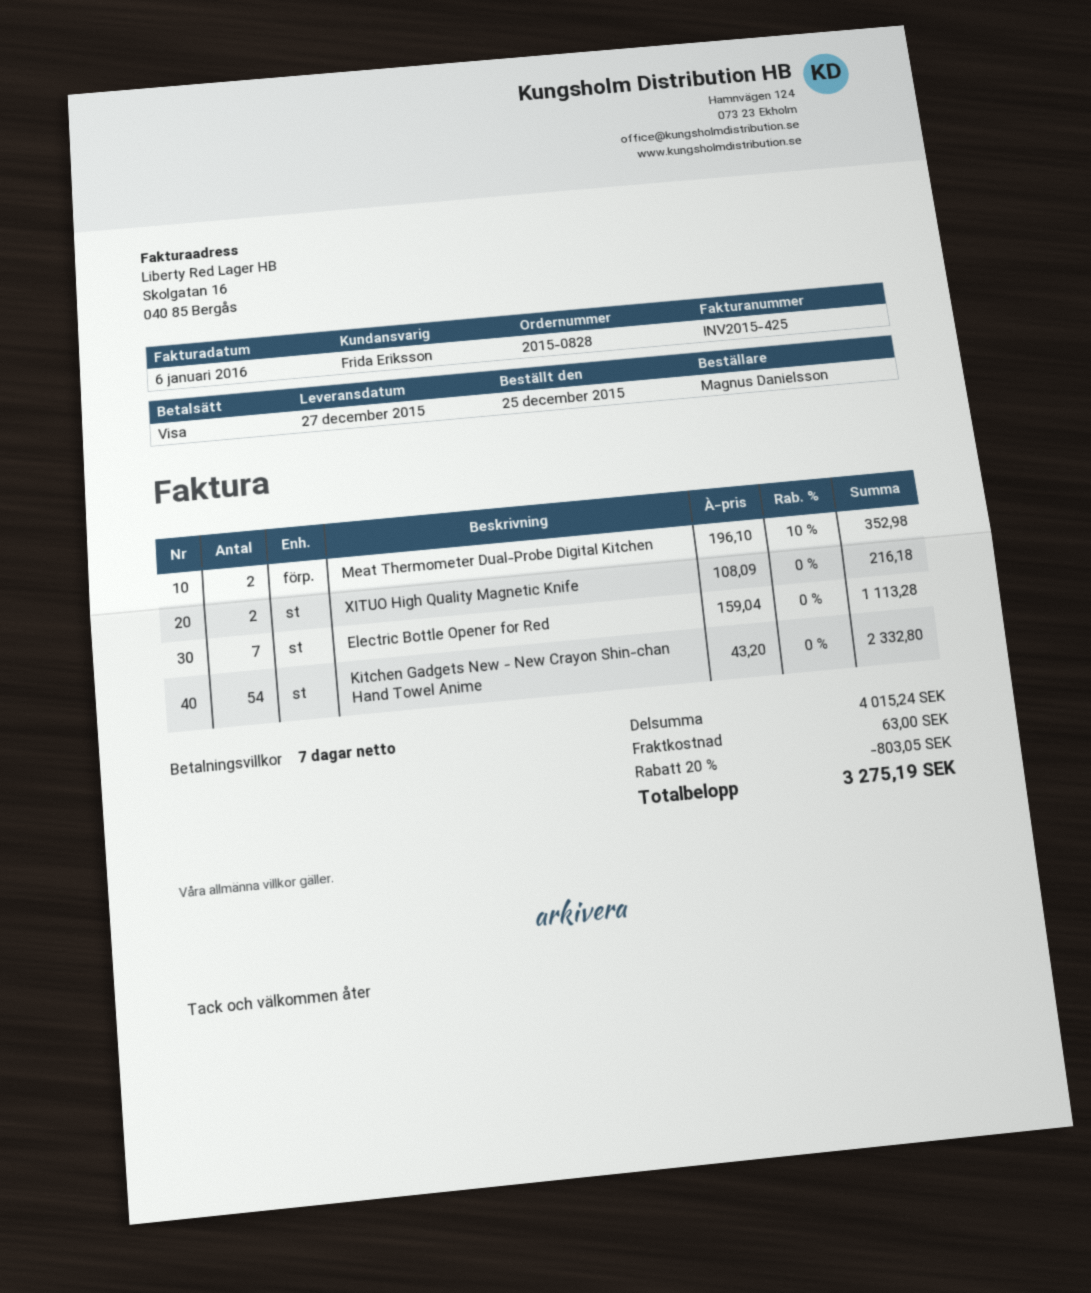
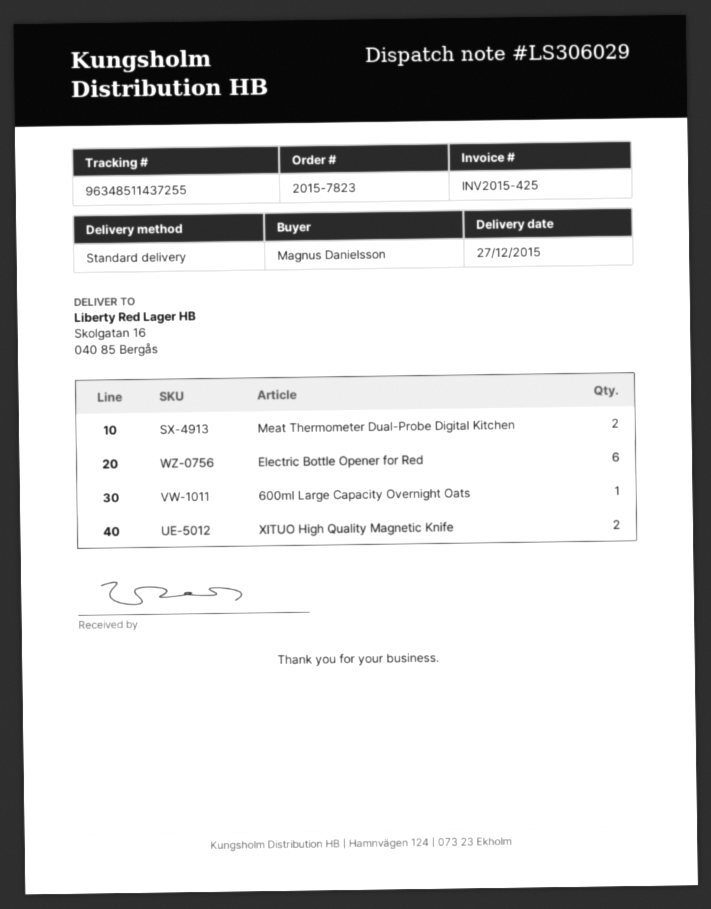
order number: 2015-0828 -> 2015-7823
Electric Bottle Opener for Red: 7 -> 6
Kitchen Gadgets New - New Crayon Shin-chan Hand Towel Anime: 54 -> none
600ml Large Capacity Overnight Oats: none -> 1

